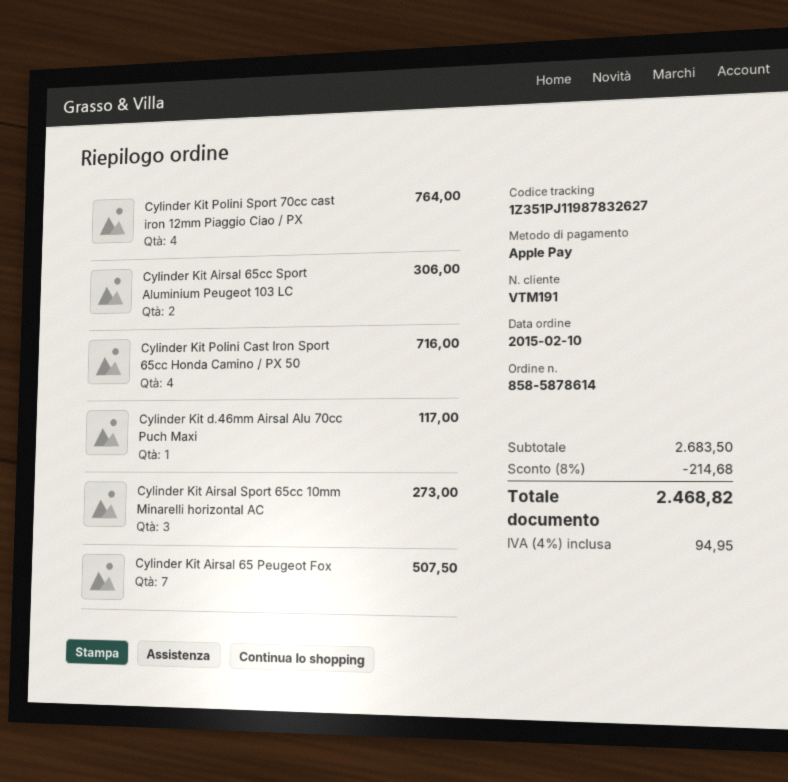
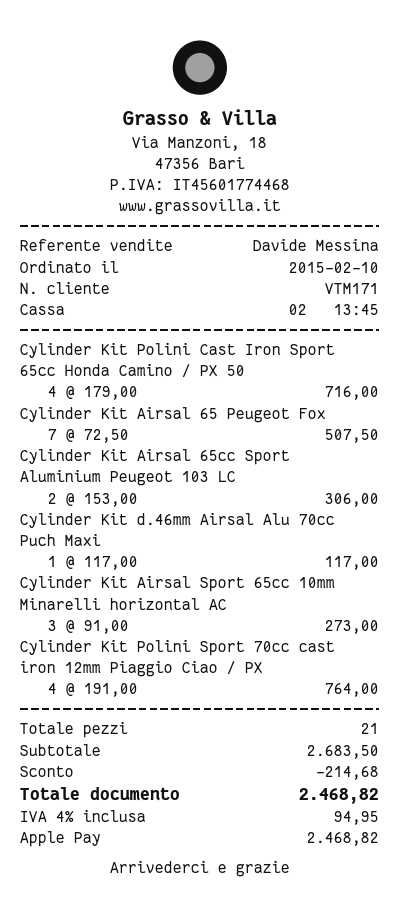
customer number: VTM191 -> VTM171

